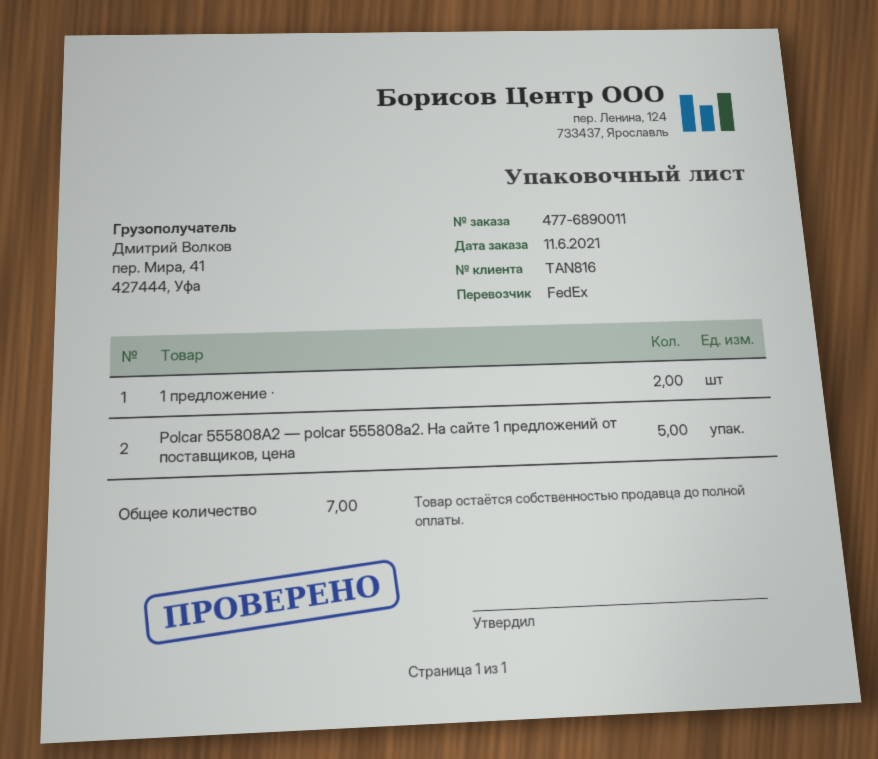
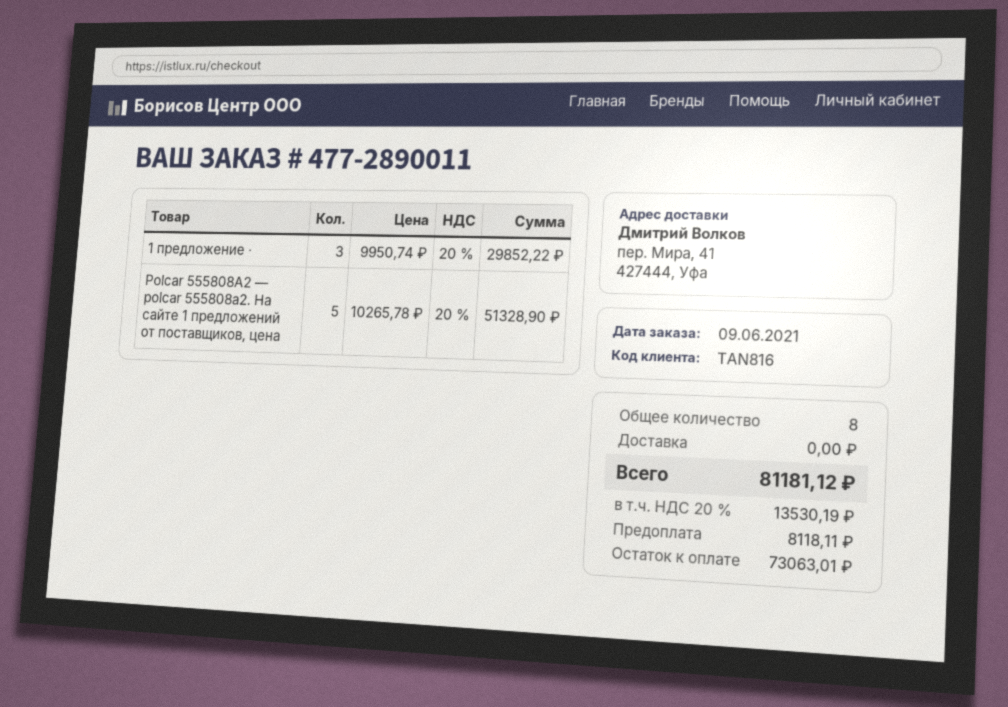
order number: 477-6890011 -> 477-2890011
order date: 2021-06-11 -> 2021-06-09
1 предложение ·: 2 -> 3
total quantity: 7 -> 8

